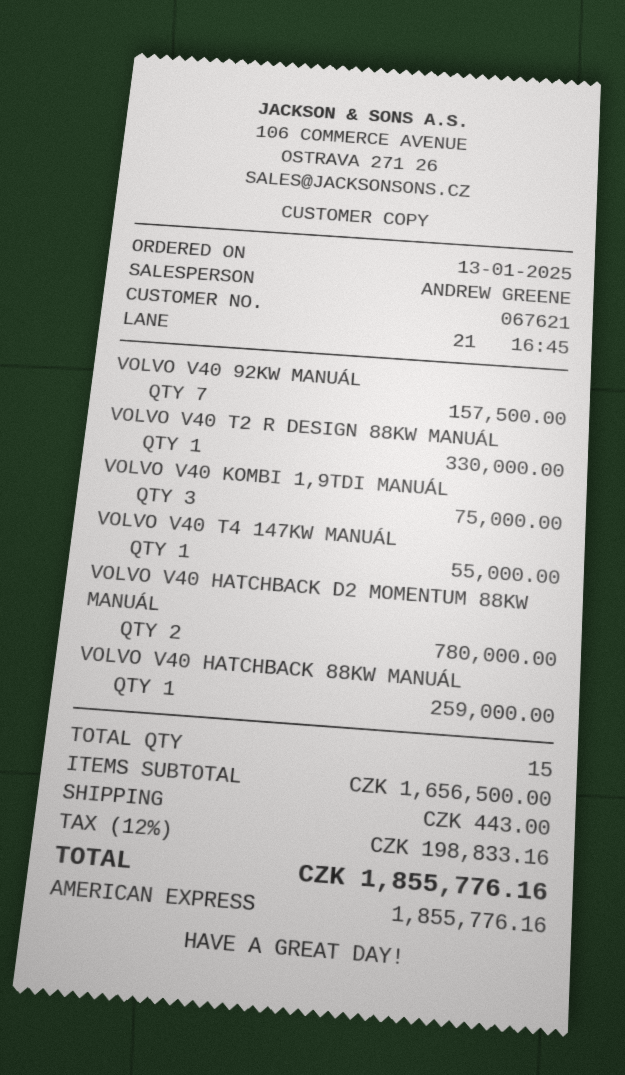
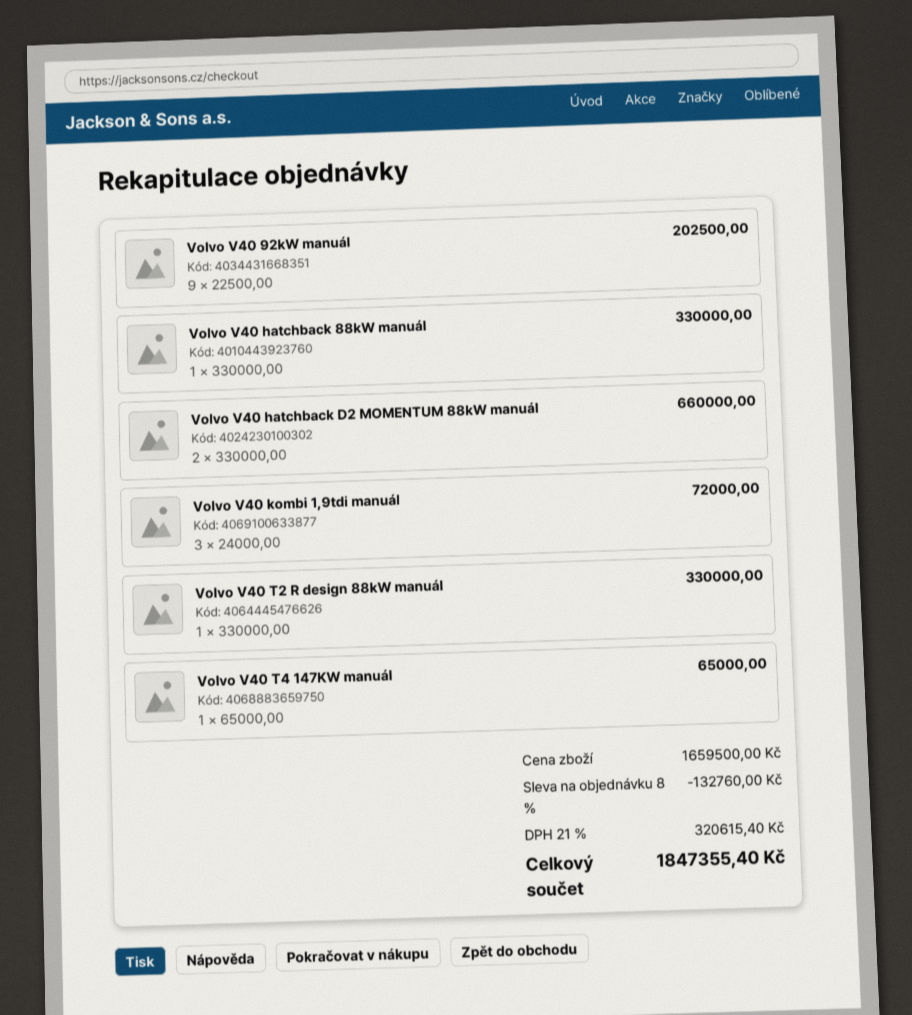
VOLVO V40 92KW MANUÁL: 7 for 157500.00 -> 9 for 202500.00
VOLVO V40 KOMBI 1,9TDI MANUÁL: 3 for 75000.00 -> 3 for 72000.00
VOLVO V40 T4 147KW MANUÁL: 1 for 55000.00 -> 1 for 65000.00
VOLVO V40 HATCHBACK D2 MOMENTUM 88KW MANUÁL: 2 for 780000.00 -> 2 for 660000.00
VOLVO V40 HATCHBACK 88KW MANUÁL: 1 for 259000.00 -> 1 for 330000.00
subtotal: 1656500.00 -> 1659500.00
discount: none -> 8% = 132760.00
shipping: 443.00 -> none
tax: 12% = 198833.16 -> 21% = 320615.40
total: 1855776.16 -> 1847355.40

